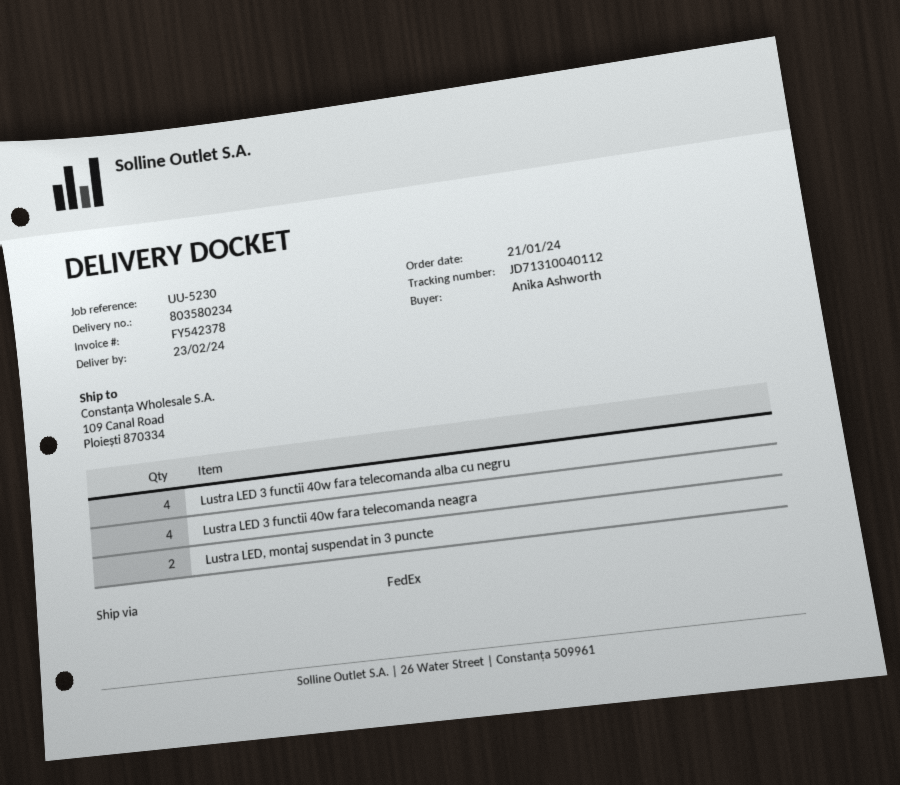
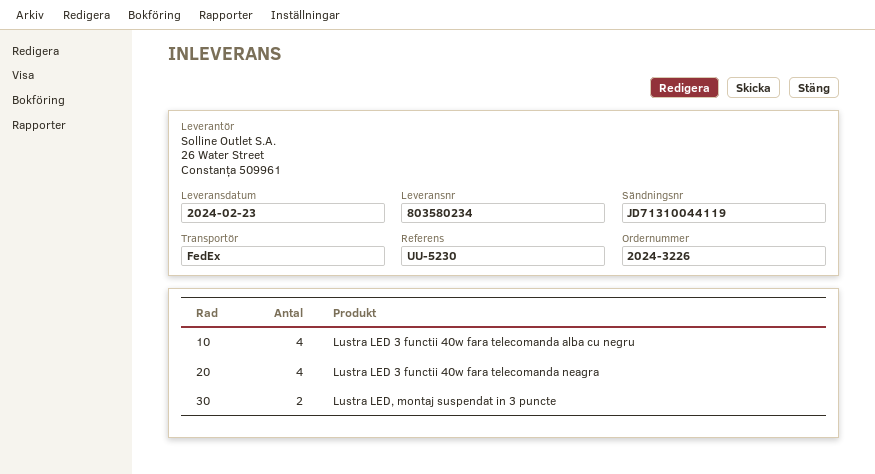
tracking number: JD71310040112 -> JD71310044119

